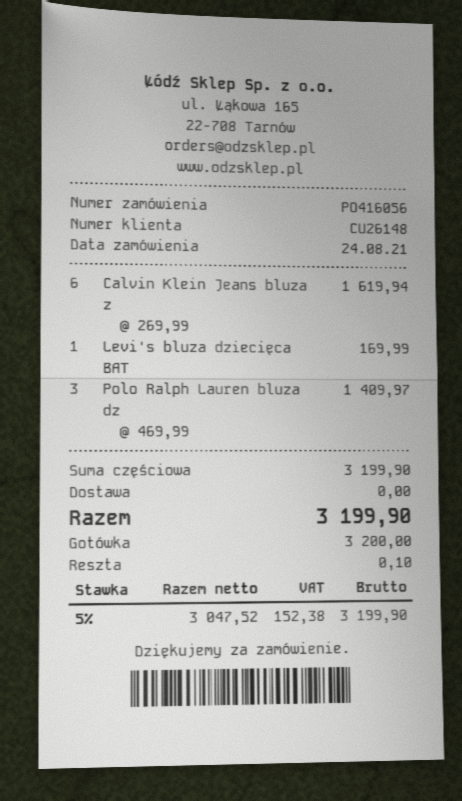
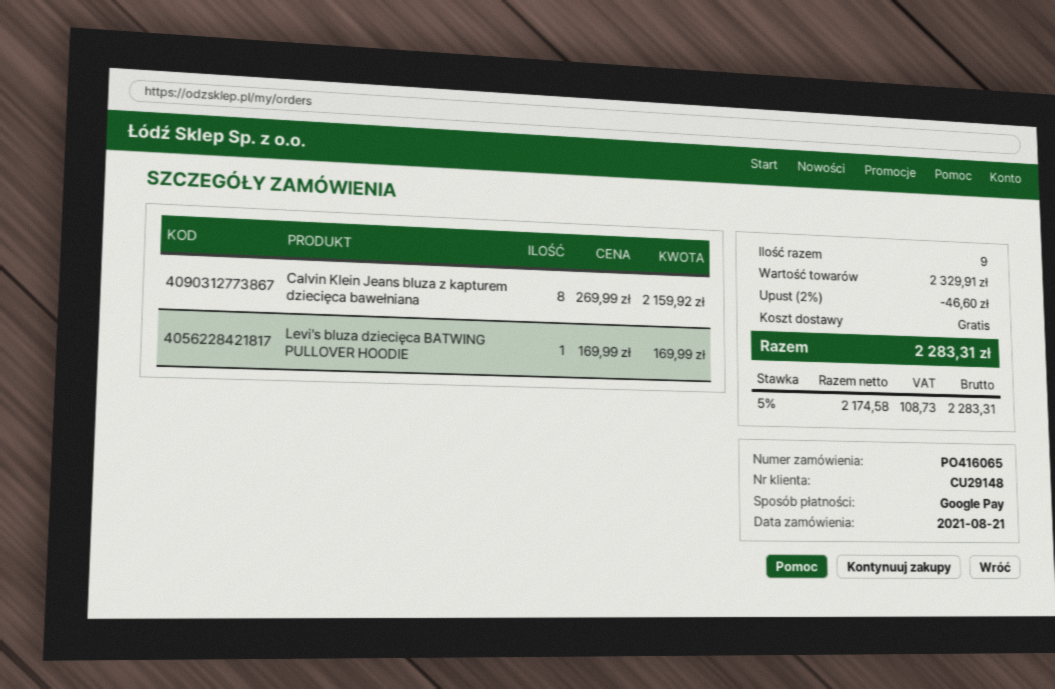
order number: PO416056 -> PO416065
order date: 2021-08-24 -> 2021-08-21
customer number: CU26148 -> CU29148
payment method: cash -> Google Pay
Calvin Klein Jeans bluza z: 6 x 269.99 = 1619.94 -> 8 x 269.99 = 2159.92
Polo Ralph Lauren bluza dz: 3 x 469.99 = 1409.97 -> none
subtotal: 3199.90 -> 2329.91
discount: none -> 2% = 46.60
net: 3047.52 -> 2174.58
tax: 5% = 152.38 -> 5% = 108.73
total: 3199.90 -> 2283.31

